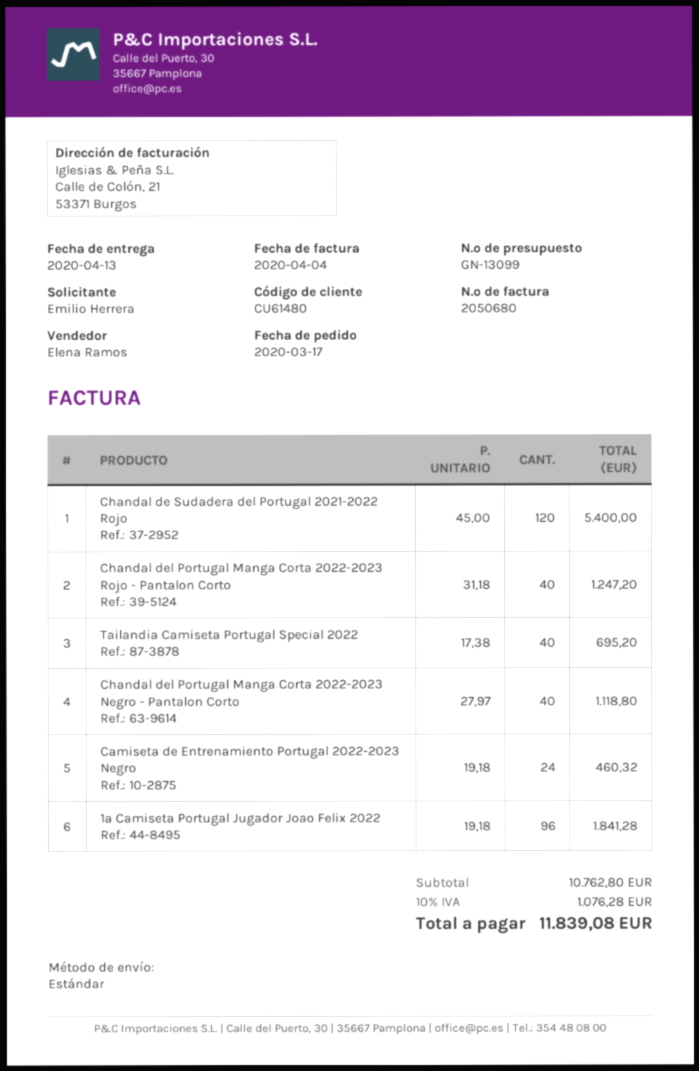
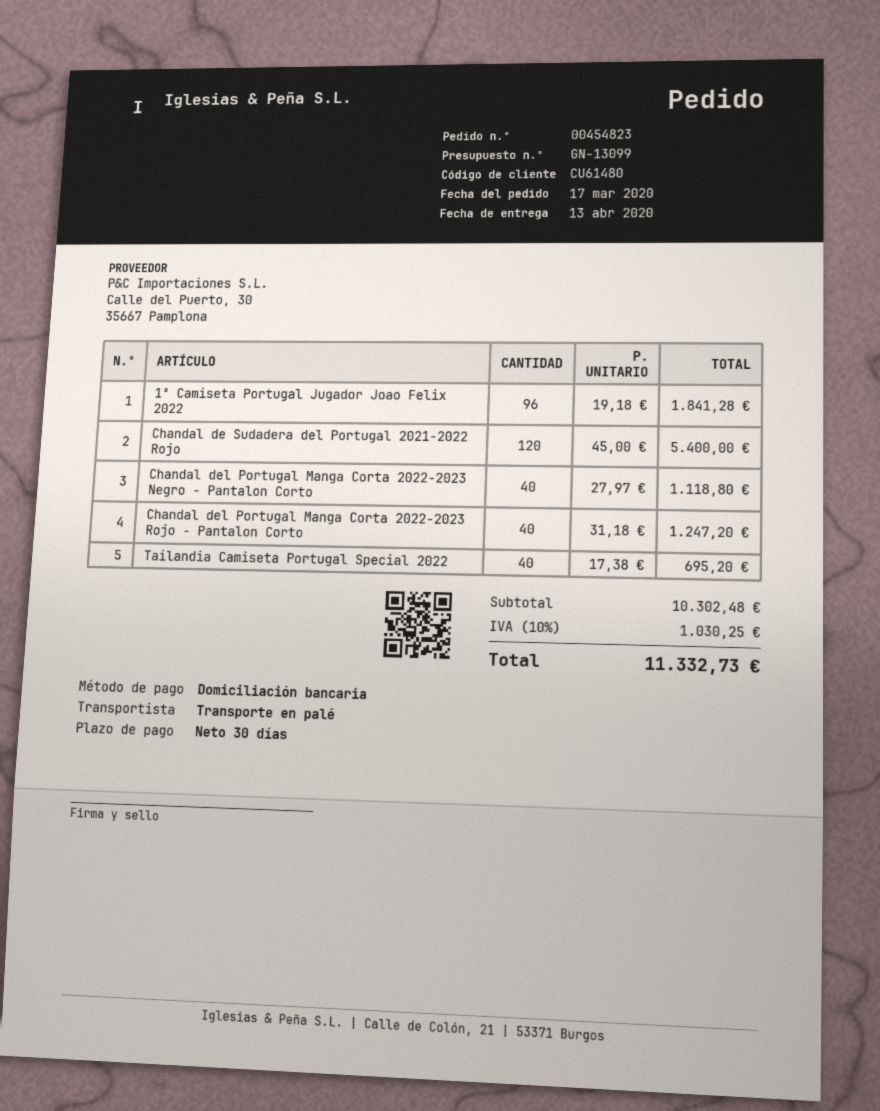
shipping method: standard -> pallet freight
Camiseta de Entrenamiento Portugal 2022-2023 Negro: 24 x 19.18 = 460.32 -> none
subtotal: 10762.80 -> 10302.48
tax: 10% = 1076.28 -> 10% = 1030.25
total: 11839.08 -> 11332.73

